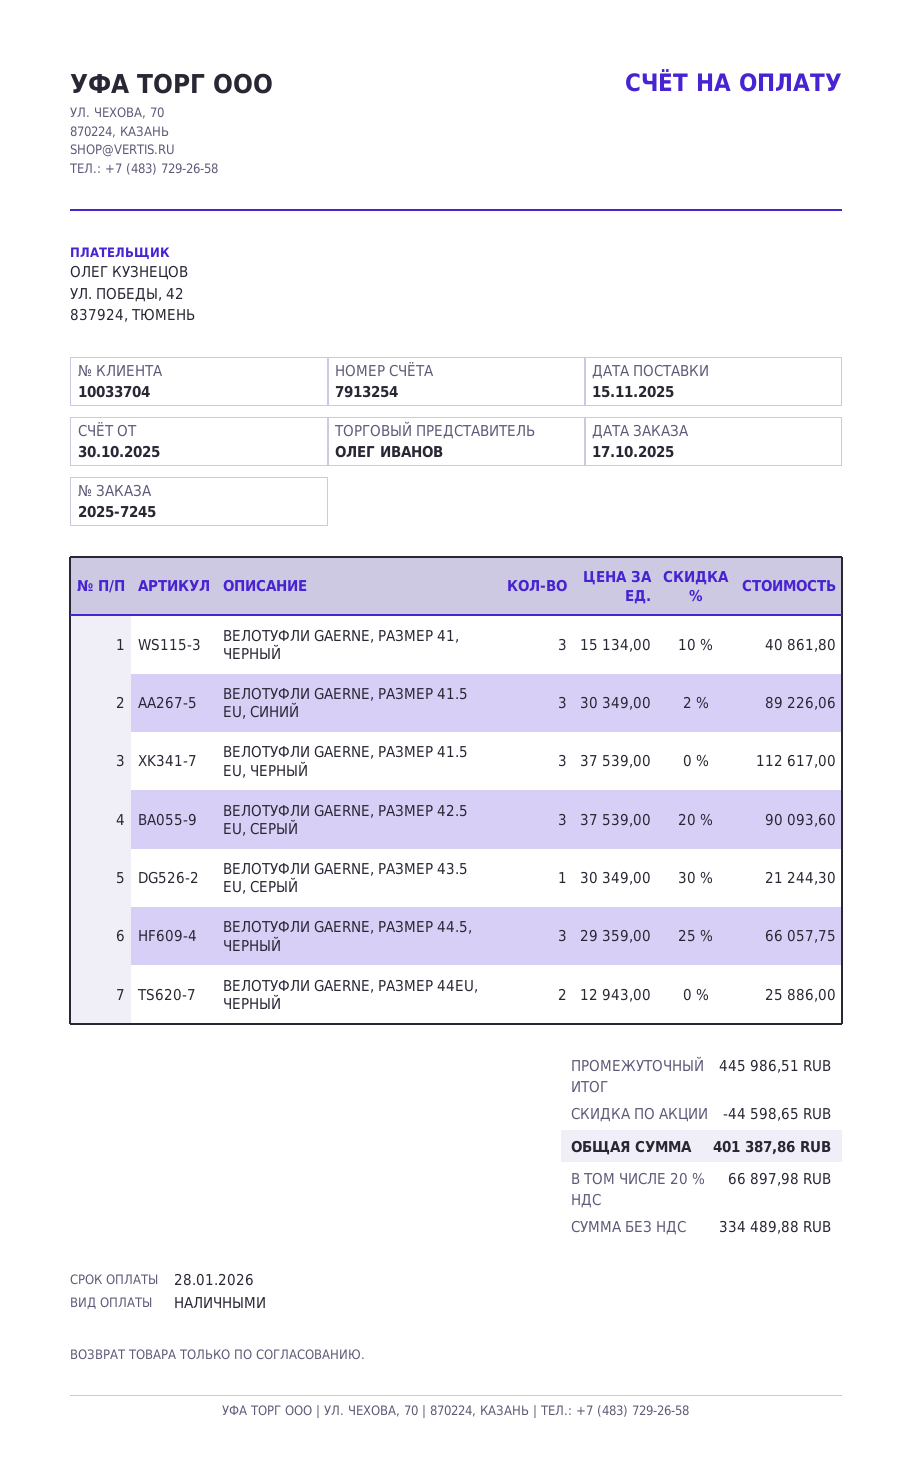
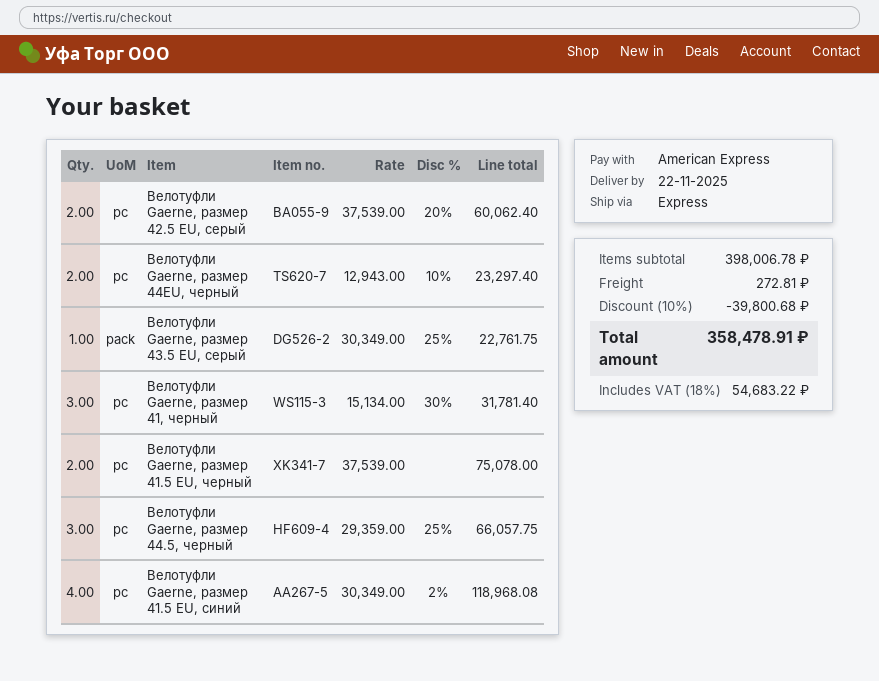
delivery date: 2025-11-15 -> 2025-11-22
payment method: cash -> American Express
ВЕЛОТУФЛИ GAERNE, РАЗМЕР 41, ЧЕРНЫЙ: 3 x 15134.00 - 10% = 40861.80 -> 3 x 15134.00 - 30% = 31781.40
ВЕЛОТУФЛИ GAERNE, РАЗМЕР 41.5 EU, СИНИЙ: 3 x 30349.00 - 2% = 89226.06 -> 4 x 30349.00 - 2% = 118968.08
ВЕЛОТУФЛИ GAERNE, РАЗМЕР 41.5 EU, ЧЕРНЫЙ: 3 x 37539.00 = 112617.00 -> 2 x 37539.00 = 75078.00
ВЕЛОТУФЛИ GAERNE, РАЗМЕР 42.5 EU, СЕРЫЙ: 3 x 37539.00 - 20% = 90093.60 -> 2 x 37539.00 - 20% = 60062.40
ВЕЛОТУФЛИ GAERNE, РАЗМЕР 43.5 EU, СЕРЫЙ: 1 x 30349.00 - 30% = 21244.30 -> 1 x 30349.00 - 25% = 22761.75
ВЕЛОТУФЛИ GAERNE, РАЗМЕР 44EU, ЧЕРНЫЙ: 2 x 12943.00 = 25886.00 -> 2 x 12943.00 - 10% = 23297.40
subtotal: 445986.51 -> 398006.78
discount: 44598.65 -> 39800.68
shipping: none -> 272.81
tax: 20% = 66897.98 -> 18% = 54683.22
total: 401387.86 -> 358478.91

